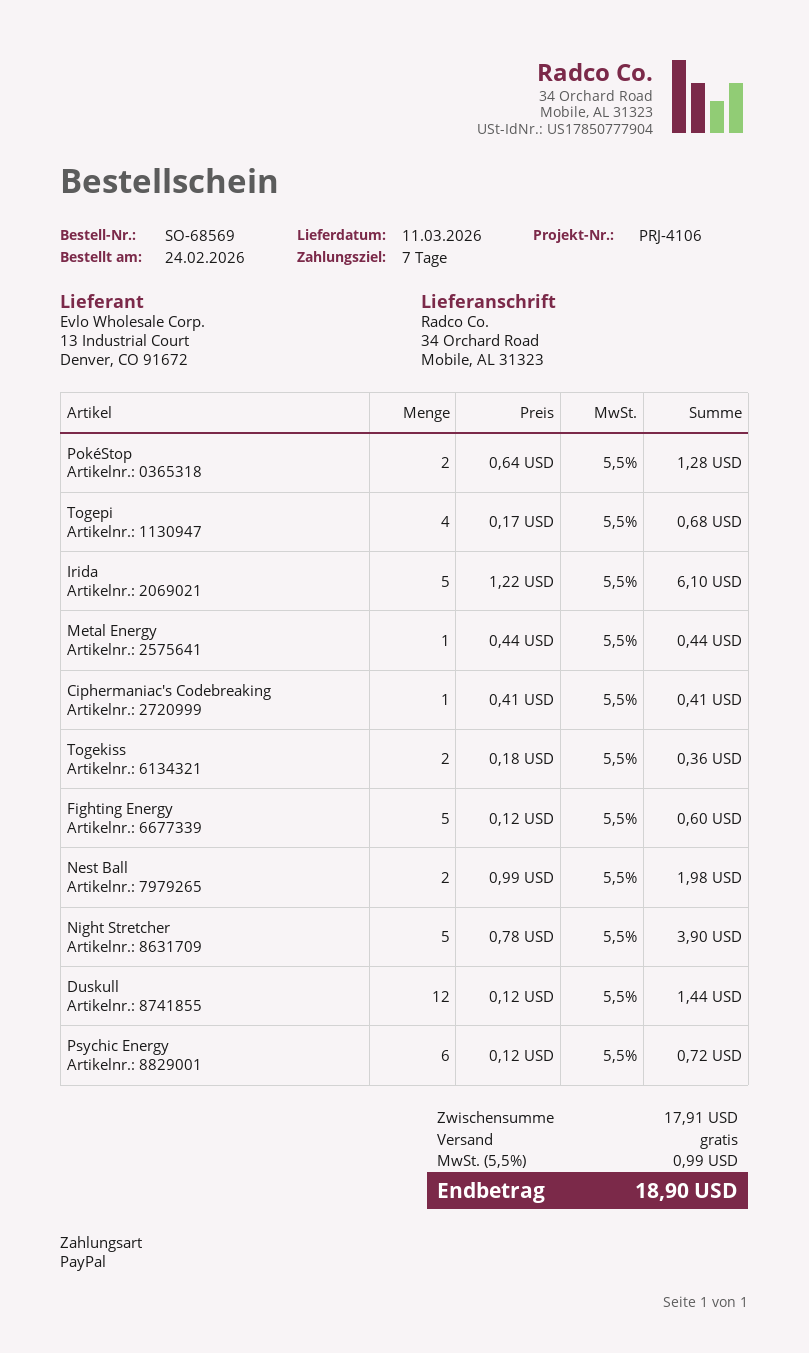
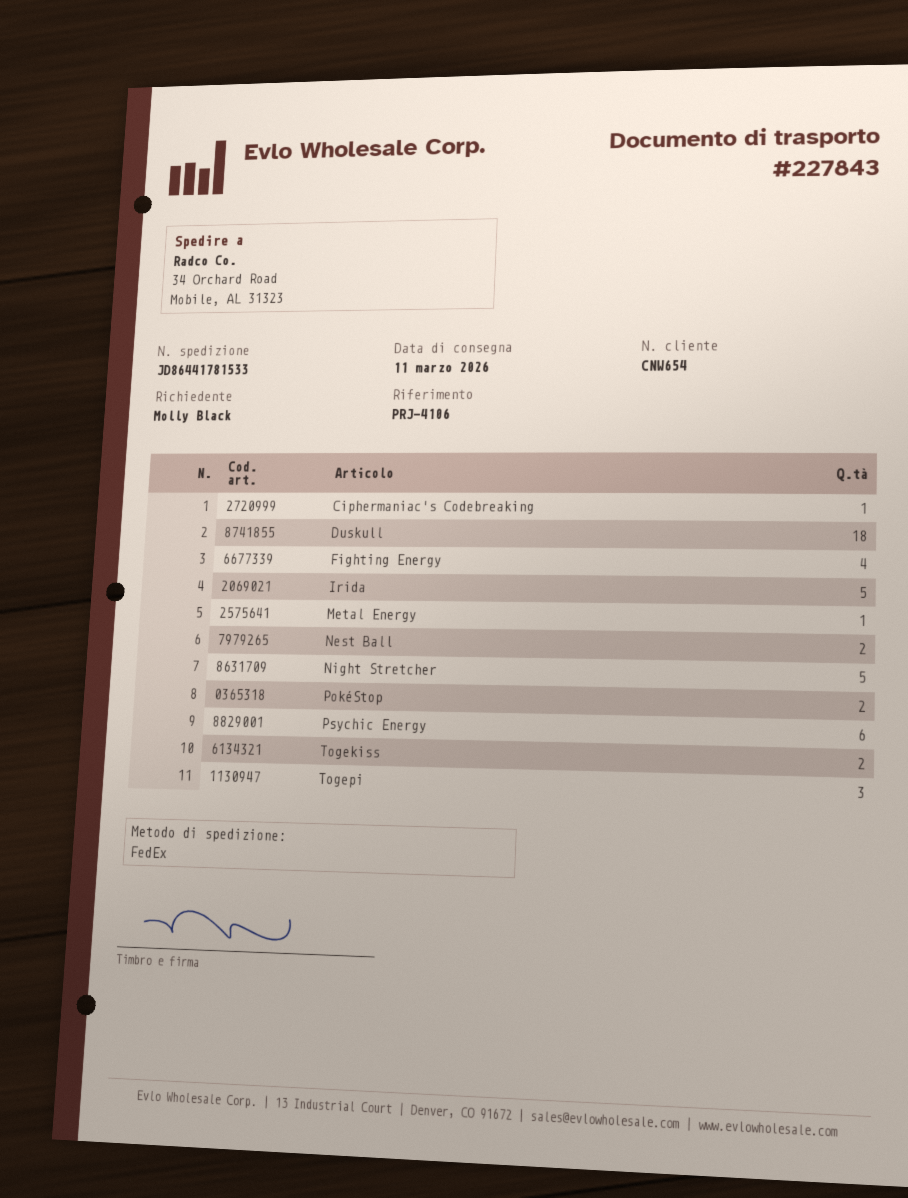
Togepi: 4 -> 3
Fighting Energy: 5 -> 4
Duskull: 12 -> 18

